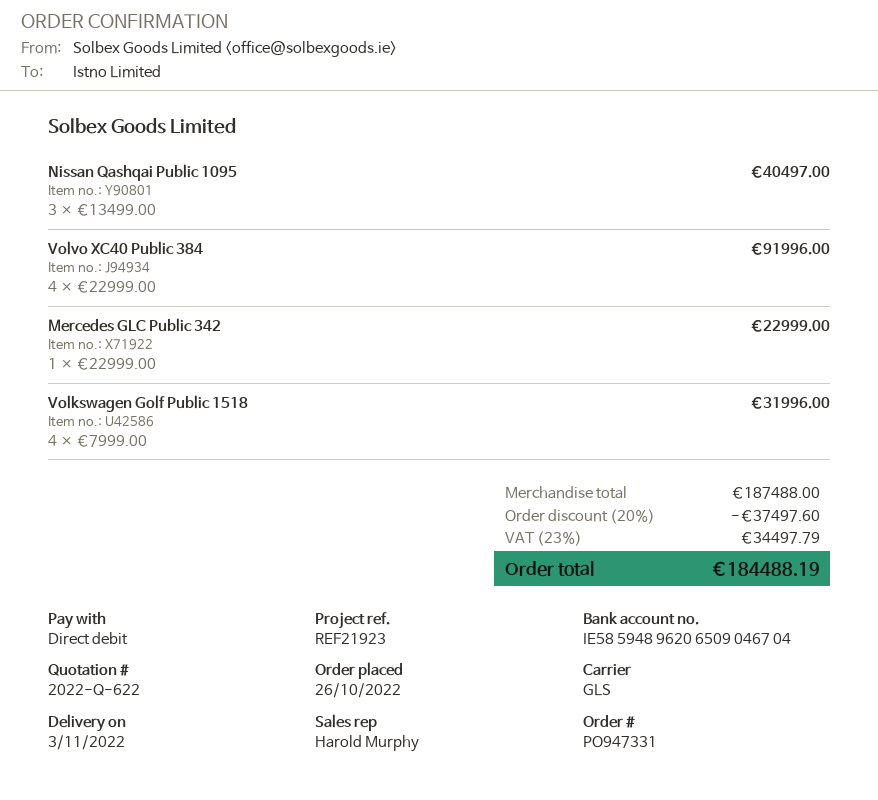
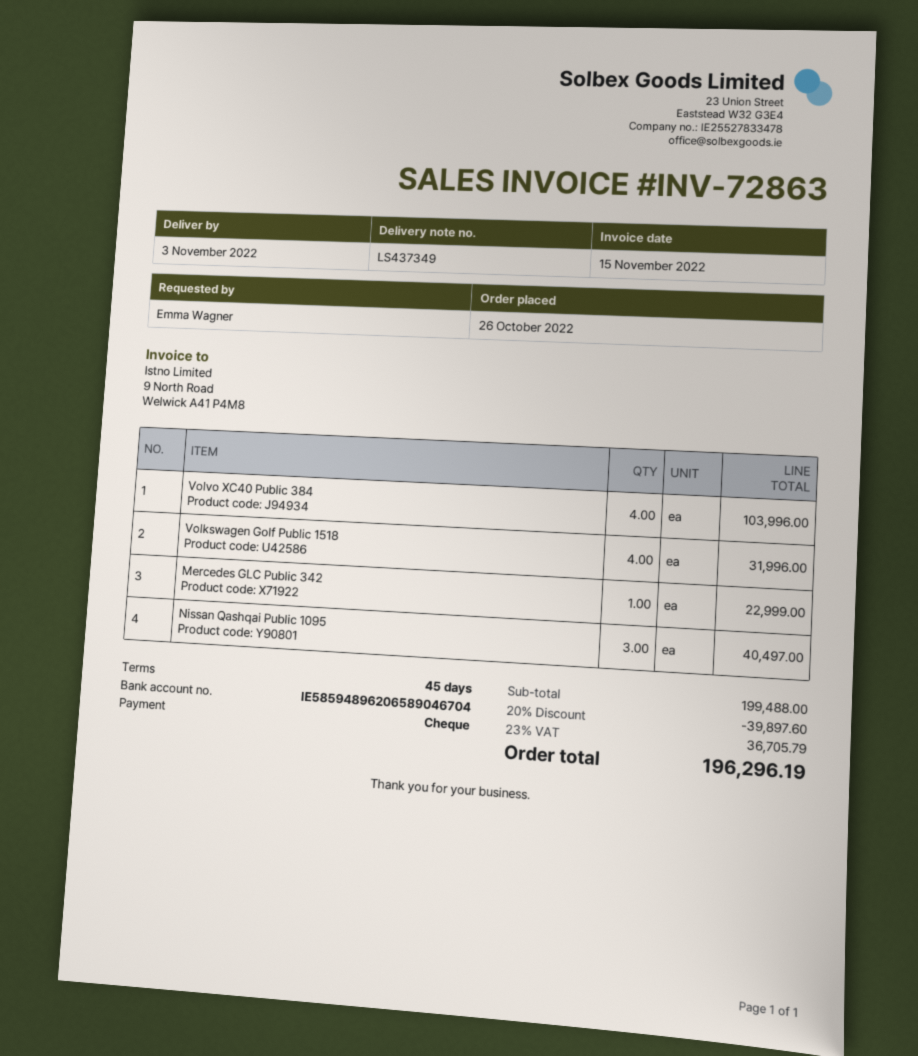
payment method: direct debit -> cheque
bank account: IE58594896206509046704 -> IE58594896206589046704
Volvo XC40 Public 384: 4 for 91996.00 -> 4 for 103996.00
subtotal: 187488.00 -> 199488.00
discount: 20% = 37497.60 -> 20% = 39897.60
tax: 23% = 34497.79 -> 23% = 36705.79
total: 184488.19 -> 196296.19

